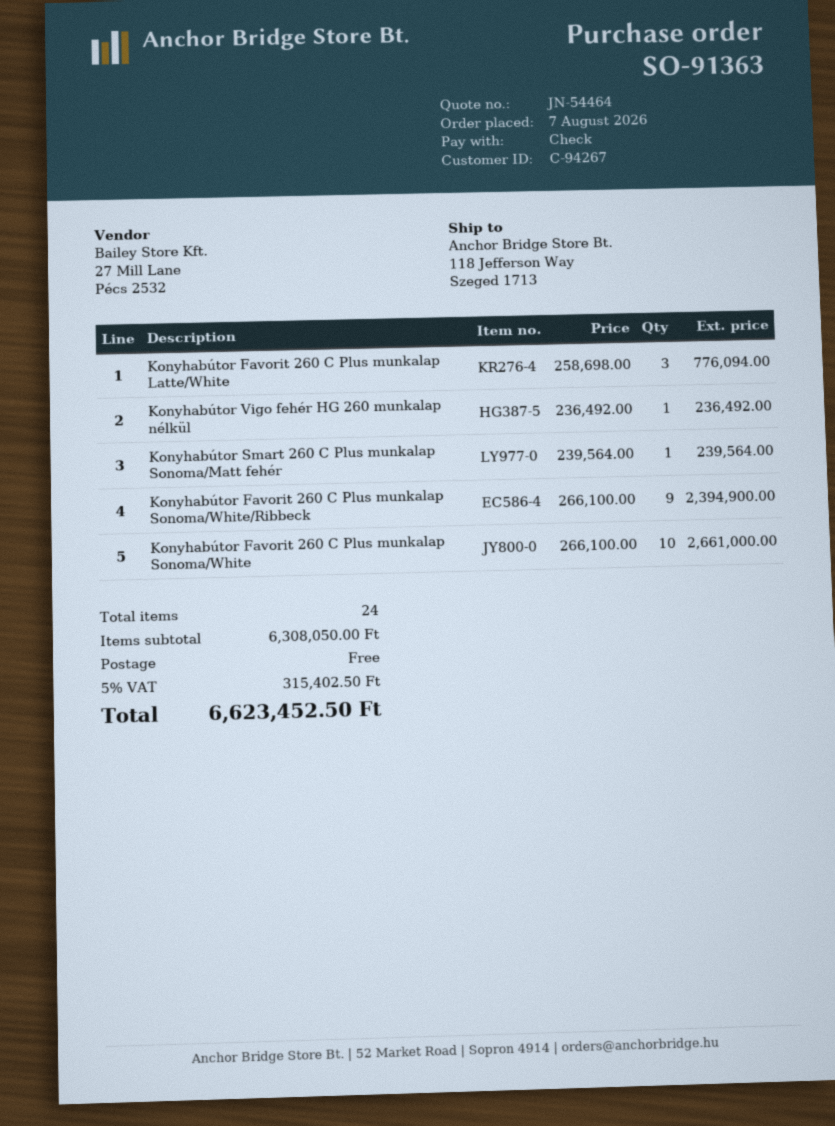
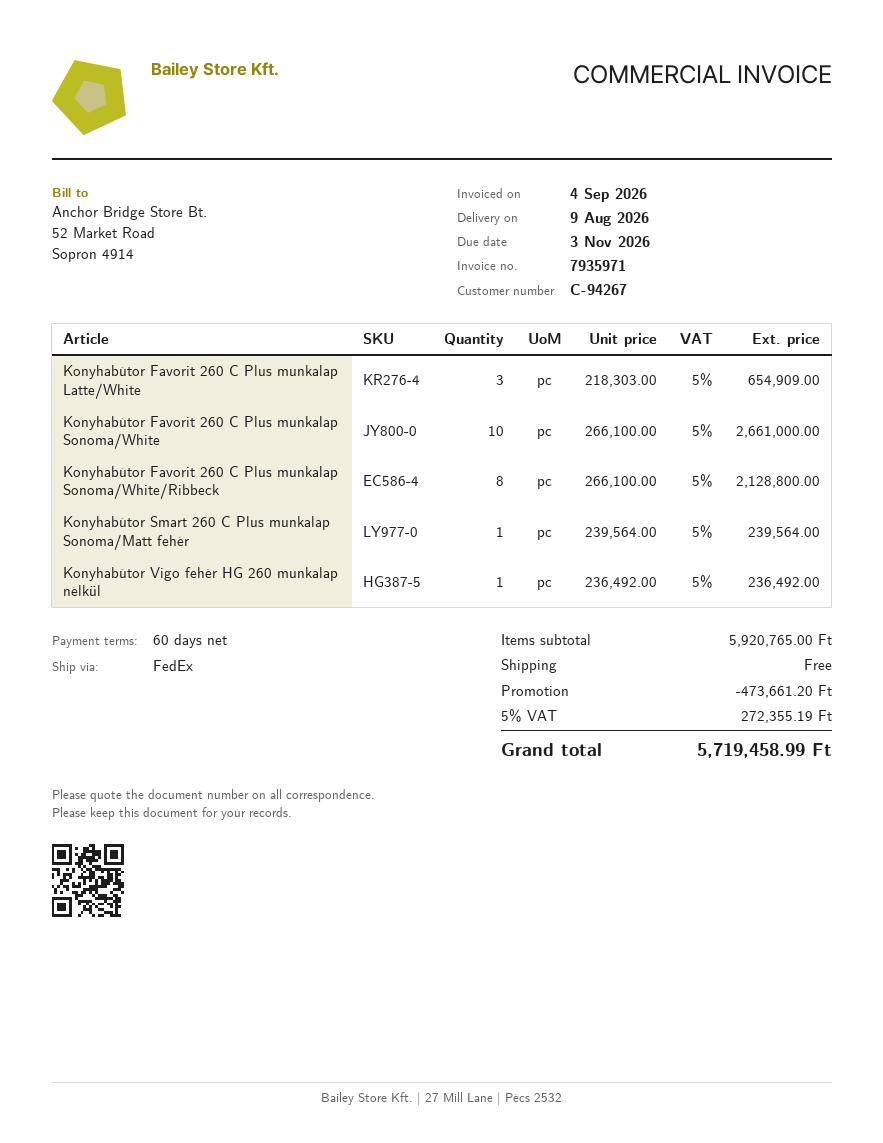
Konyhabútor Favorit 260 C Plus munkalap Latte/White: 3 x 258698.00 = 776094.00 -> 3 x 218303.00 = 654909.00
Konyhabútor Favorit 260 C Plus munkalap Sonoma/White/Ribbeck: 9 x 266100.00 = 2394900.00 -> 8 x 266100.00 = 2128800.00
subtotal: 6308050.00 -> 5920765.00
discount: none -> 473661.20
tax: 5% = 315402.50 -> 5% = 272355.19
total: 6623452.50 -> 5719458.99

